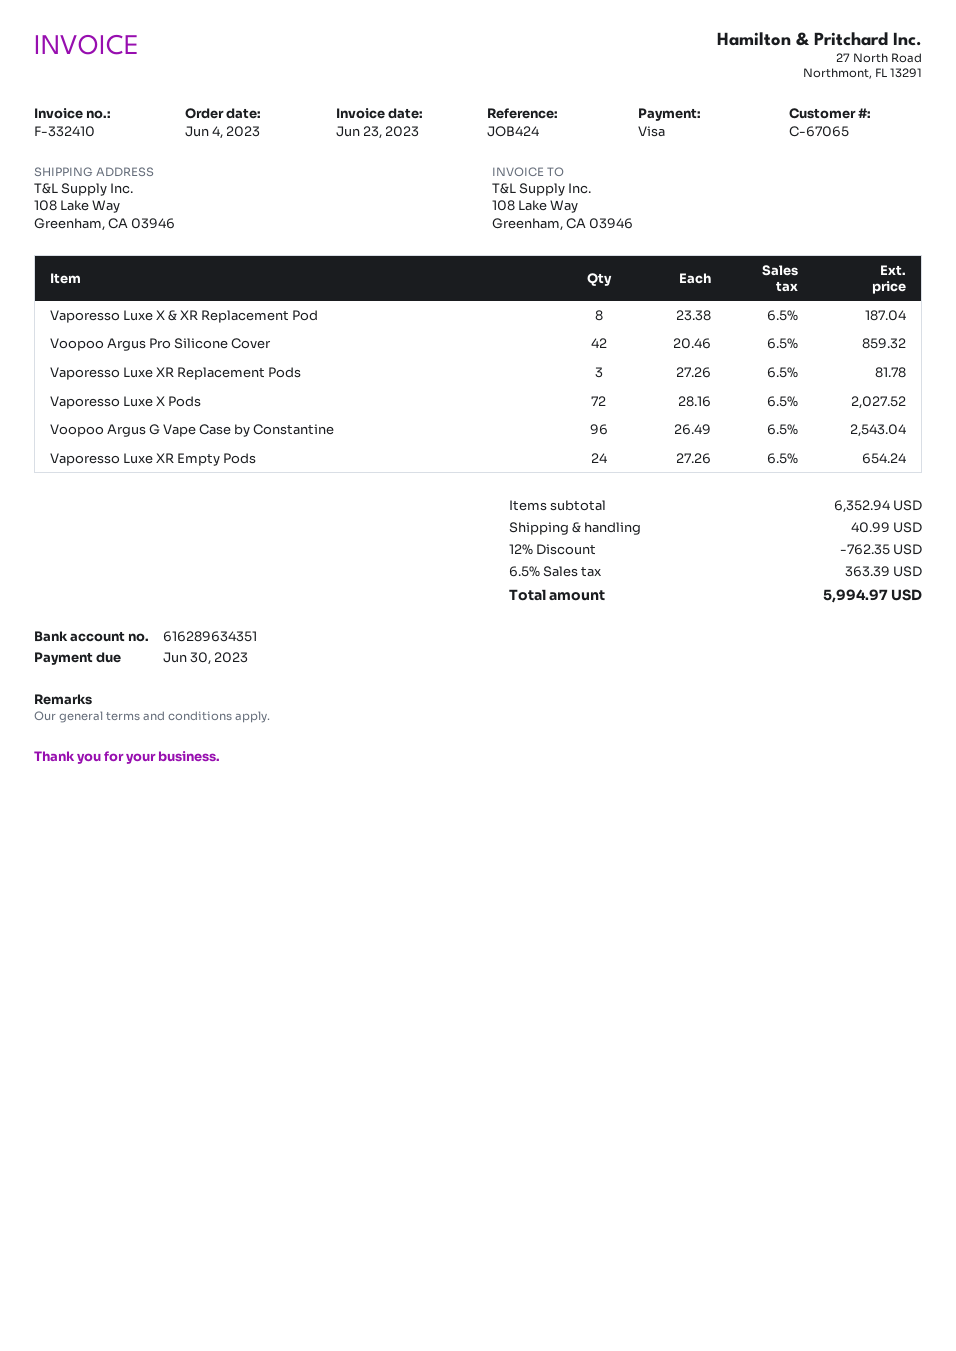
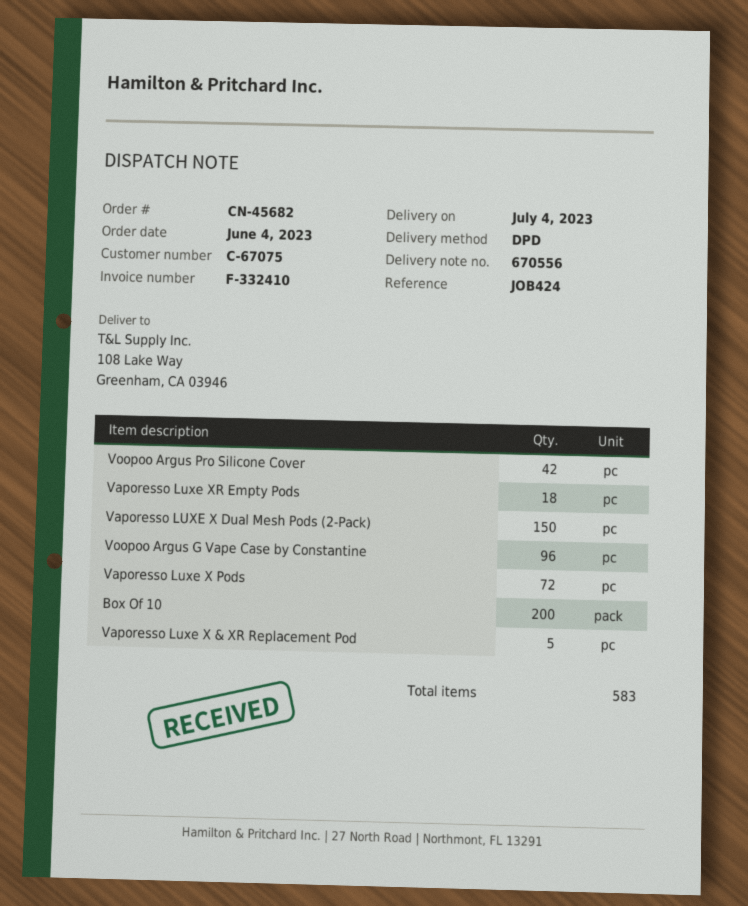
customer number: C-67065 -> C-67075
Vaporesso Luxe X & XR Replacement Pod: 8 -> 5
Vaporesso Luxe XR Replacement Pods: 3 -> none
Vaporesso Luxe XR Empty Pods: 24 -> 18
Vaporesso LUXE X Dual Mesh Pods (2-Pack): none -> 150
Box Of 10: none -> 200

